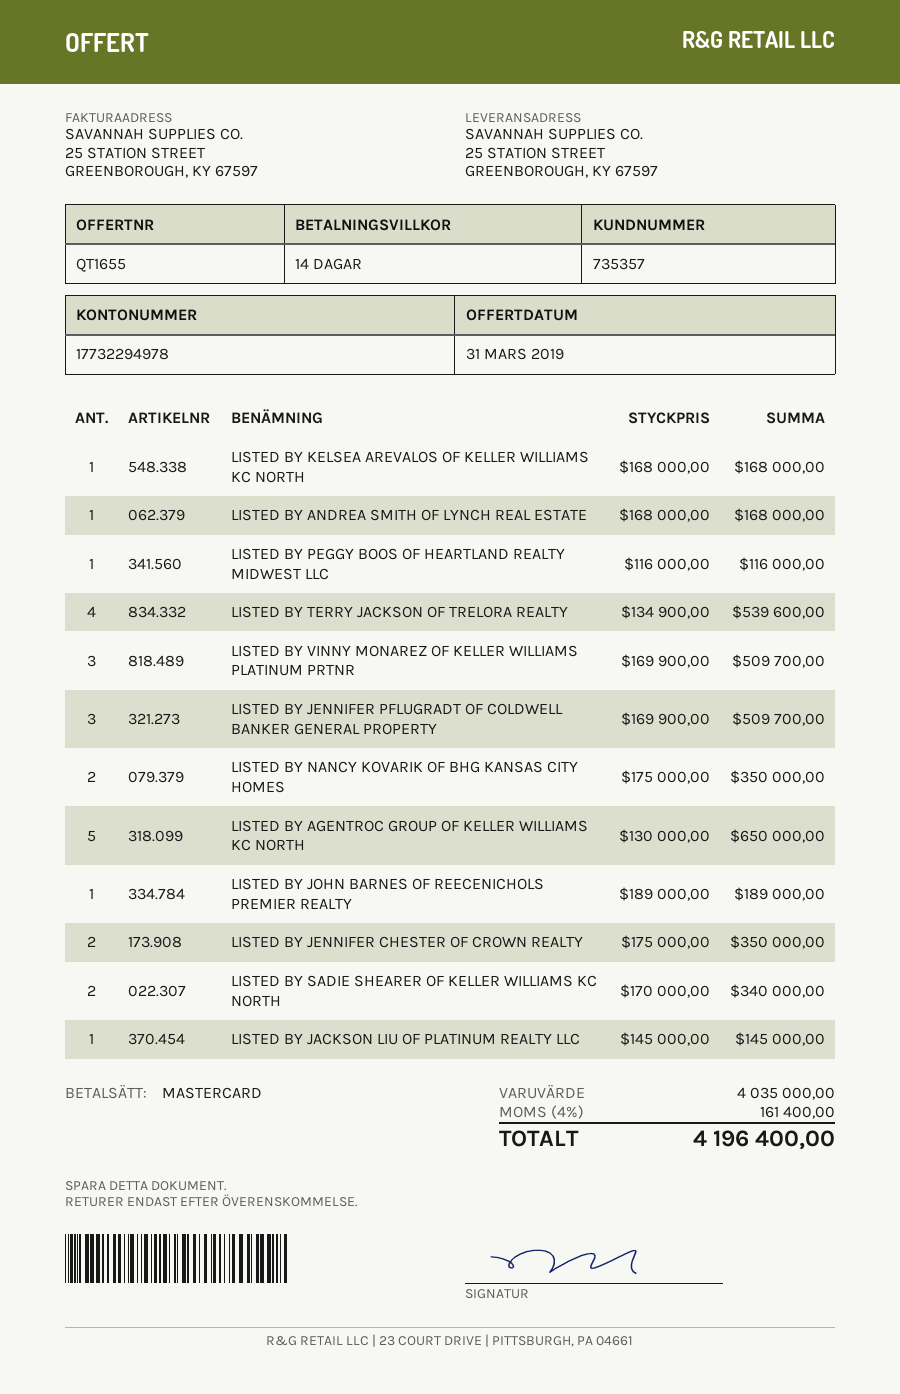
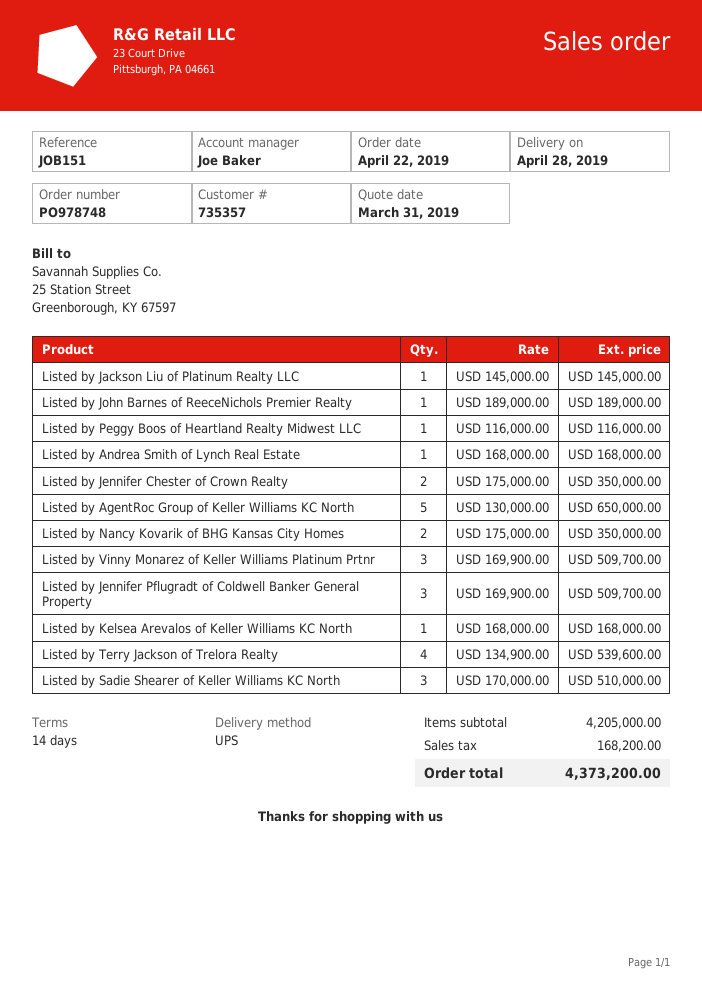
LISTED BY SADIE SHEARER OF KELLER WILLIAMS KC NORTH: 2 x 170000.00 = 340000.00 -> 3 x 170000.00 = 510000.00
subtotal: 4035000.00 -> 4205000.00
tax: 161400.00 -> 168200.00
total: 4196400.00 -> 4373200.00

